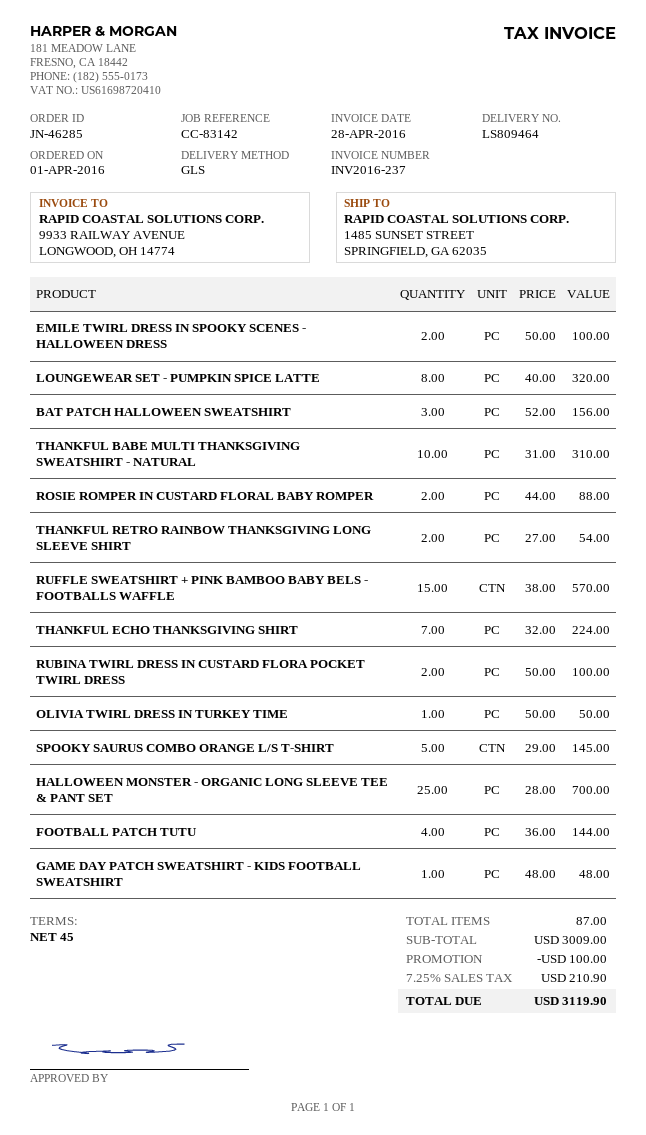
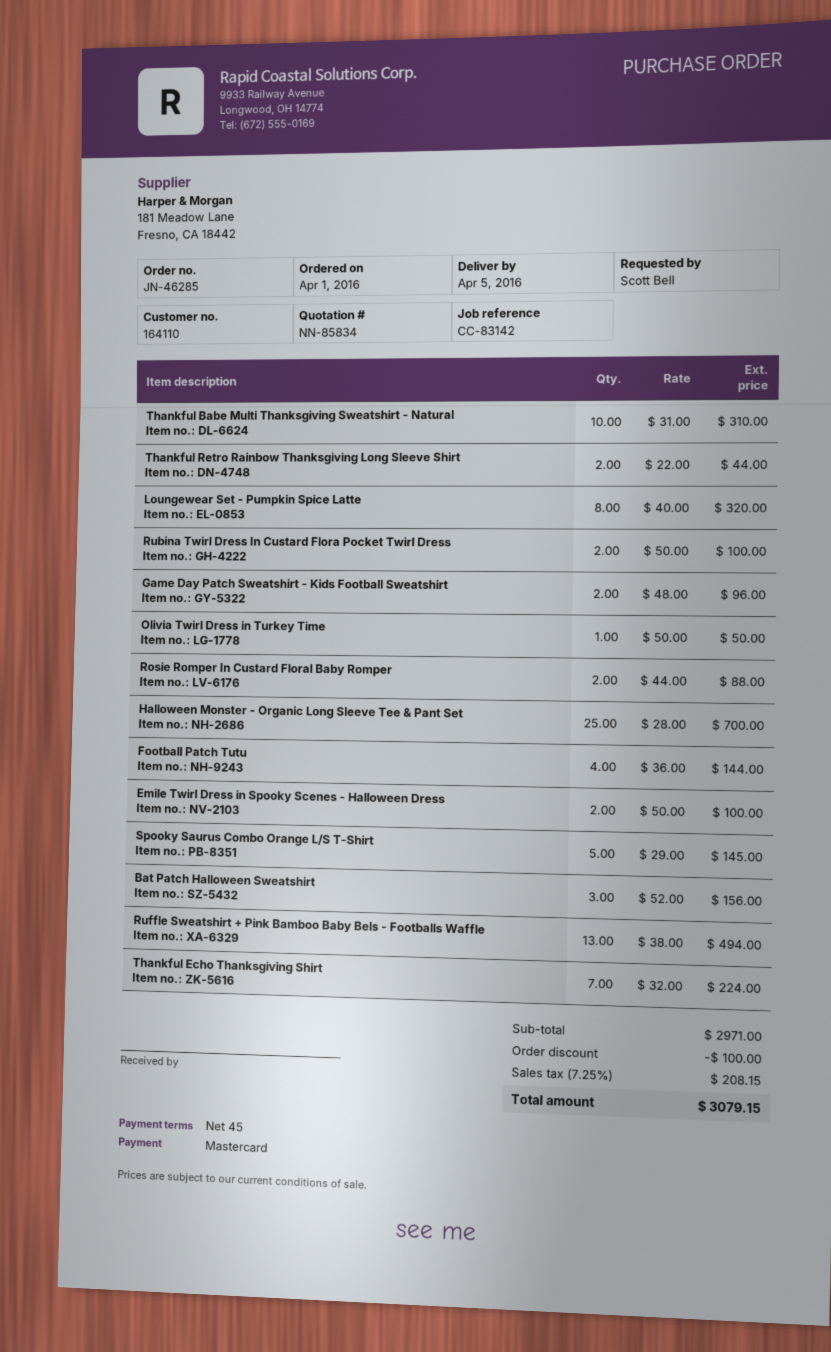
THANKFUL RETRO RAINBOW THANKSGIVING LONG SLEEVE SHIRT: 2 x 27.00 = 54.00 -> 2 x 22.00 = 44.00
RUFFLE SWEATSHIRT + PINK BAMBOO BABY BELS - FOOTBALLS WAFFLE: 15 x 38.00 = 570.00 -> 13 x 38.00 = 494.00
GAME DAY PATCH SWEATSHIRT - KIDS FOOTBALL SWEATSHIRT: 1 x 48.00 = 48.00 -> 2 x 48.00 = 96.00
subtotal: 3009.00 -> 2971.00
tax: 7.25% = 210.90 -> 7.25% = 208.15
total: 3119.90 -> 3079.15

